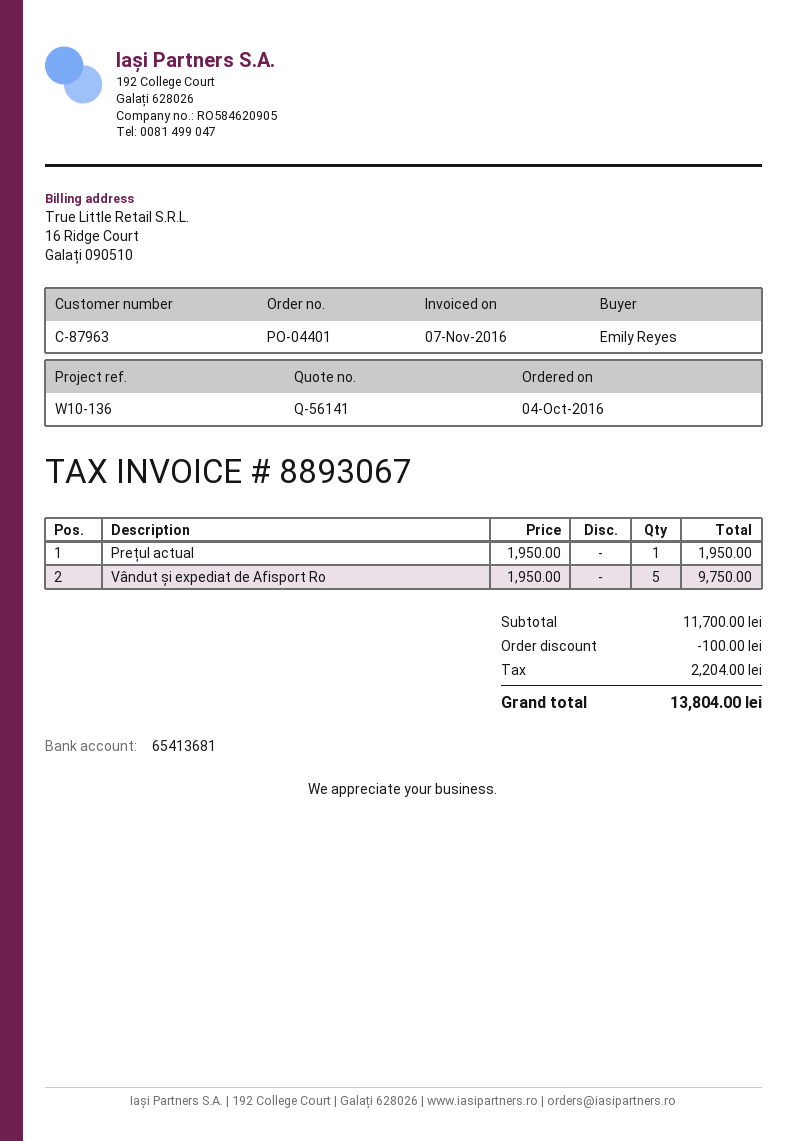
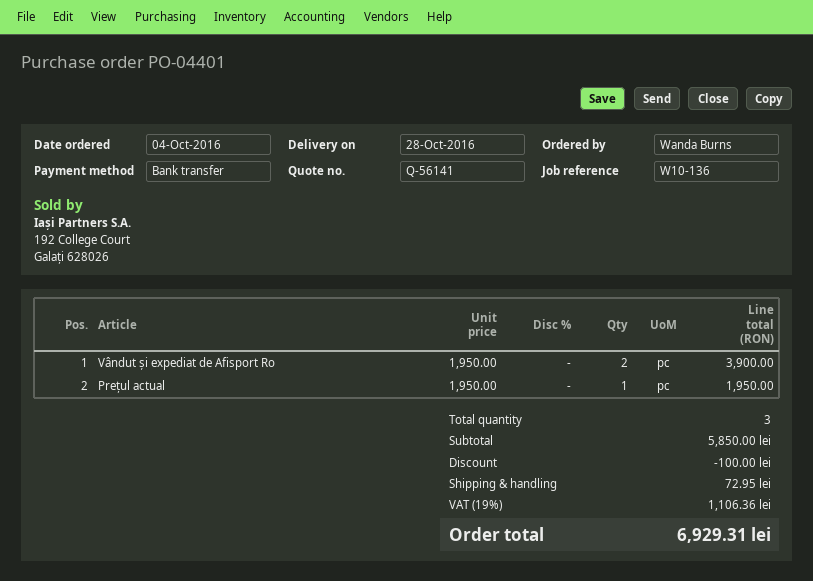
ordered by: Emily Reyes -> Wanda Burns
Vândut și expediat de Afisport Ro: 5 x 1950.00 = 9750.00 -> 2 x 1950.00 = 3900.00
subtotal: 11700.00 -> 5850.00
shipping: none -> 72.95
tax: 2204.00 -> 1106.36
total: 13804.00 -> 6929.31

